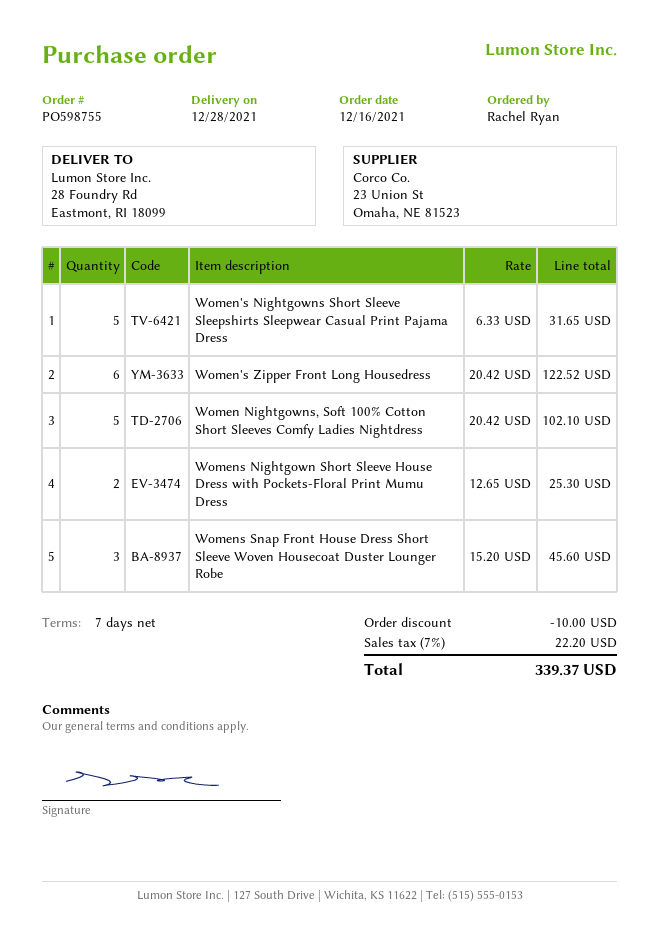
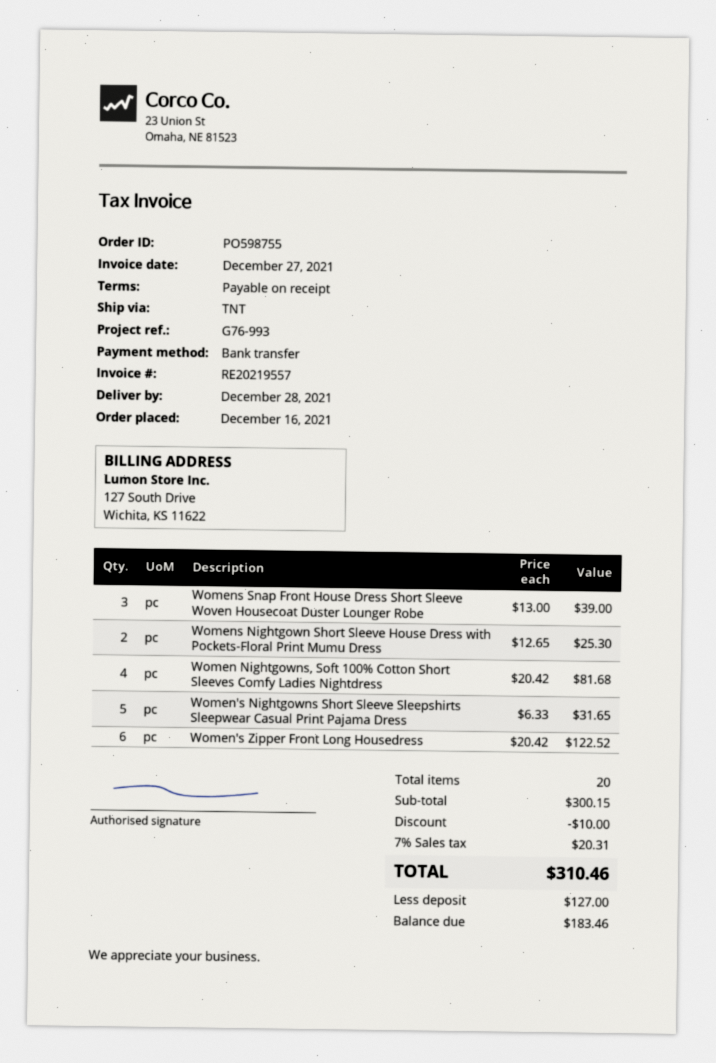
payment terms: 7 days -> on receipt
Women Nightgowns, Soft 100% Cotton Short Sleeves Comfy Ladies Nightdress: 5 x 20.42 = 102.10 -> 4 x 20.42 = 81.68
Womens Snap Front House Dress Short Sleeve Woven Housecoat Duster Lounger Robe: 3 x 15.20 = 45.60 -> 3 x 13.00 = 39.00
tax: 7% = 22.20 -> 7% = 20.31
total: 339.37 -> 310.46

